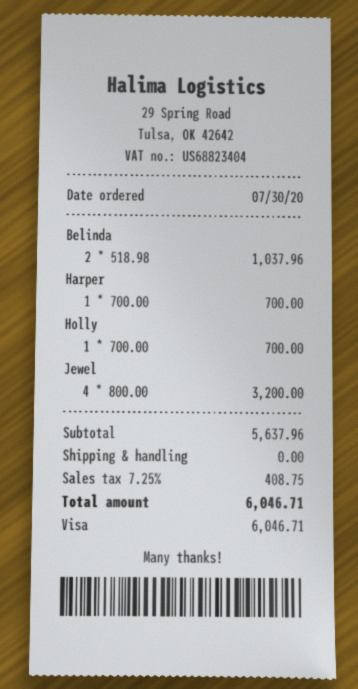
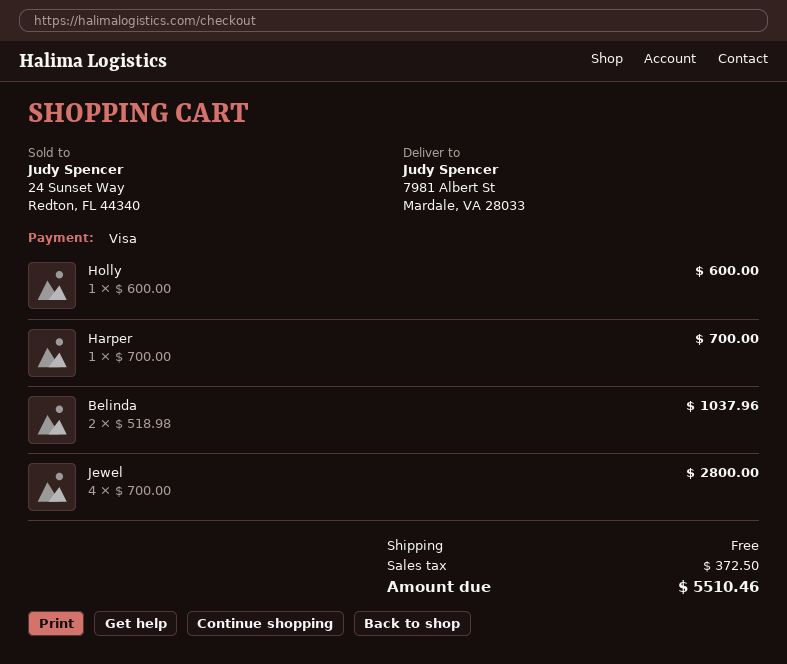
Holly: 1 x 700.00 = 700.00 -> 1 x 600.00 = 600.00
Jewel: 4 x 800.00 = 3200.00 -> 4 x 700.00 = 2800.00
tax: 408.75 -> 372.50
total: 6046.71 -> 5510.46

